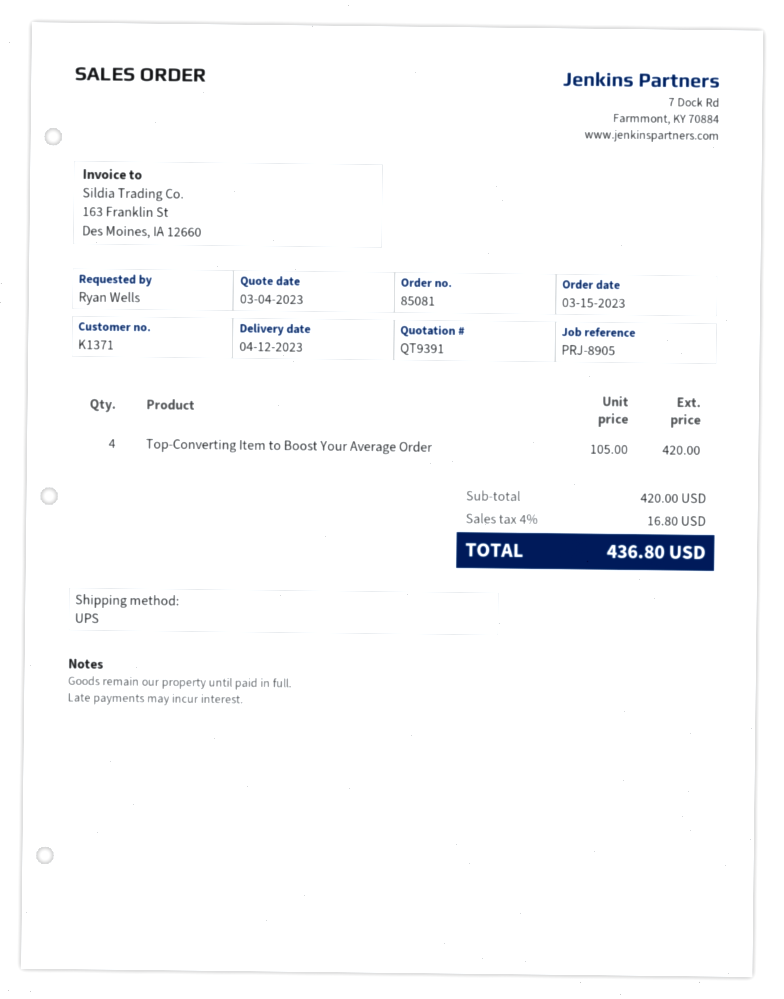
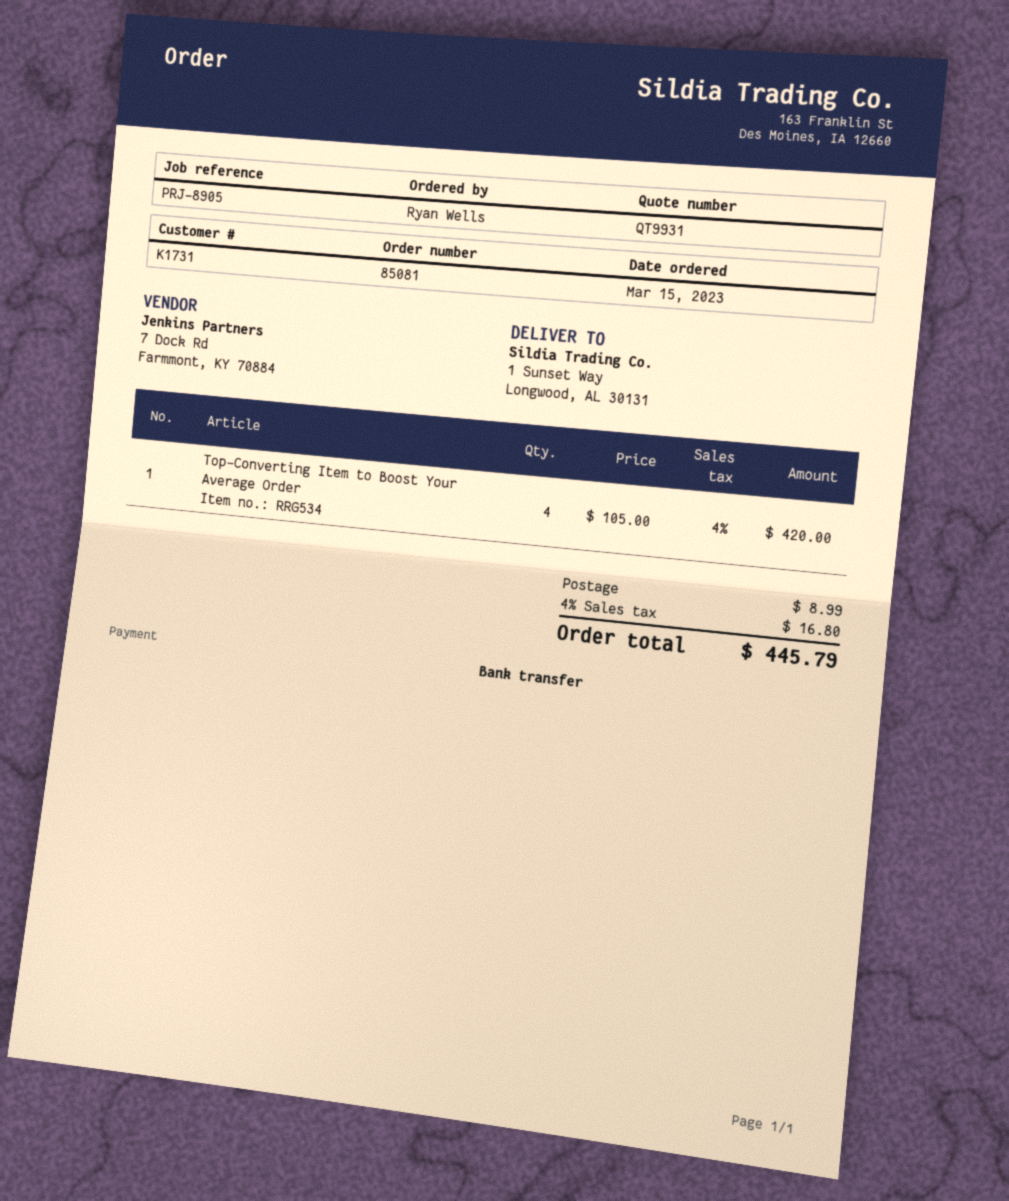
quote number: QT9391 -> QT9931
customer number: K1371 -> K1731
shipping: none -> 8.99
total: 436.80 -> 445.79

